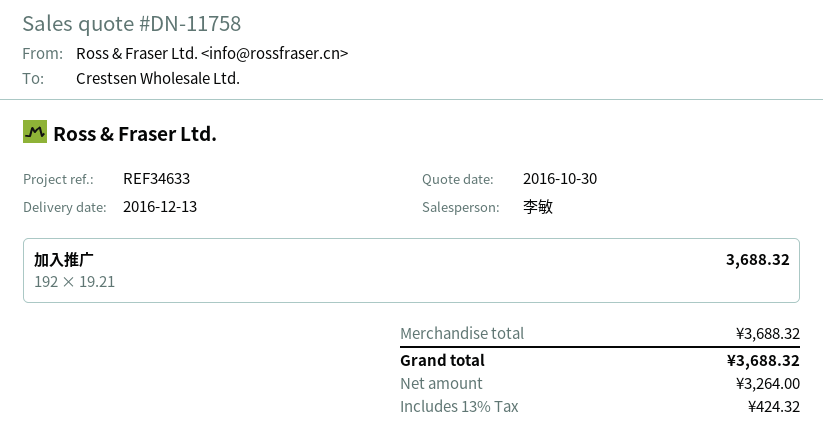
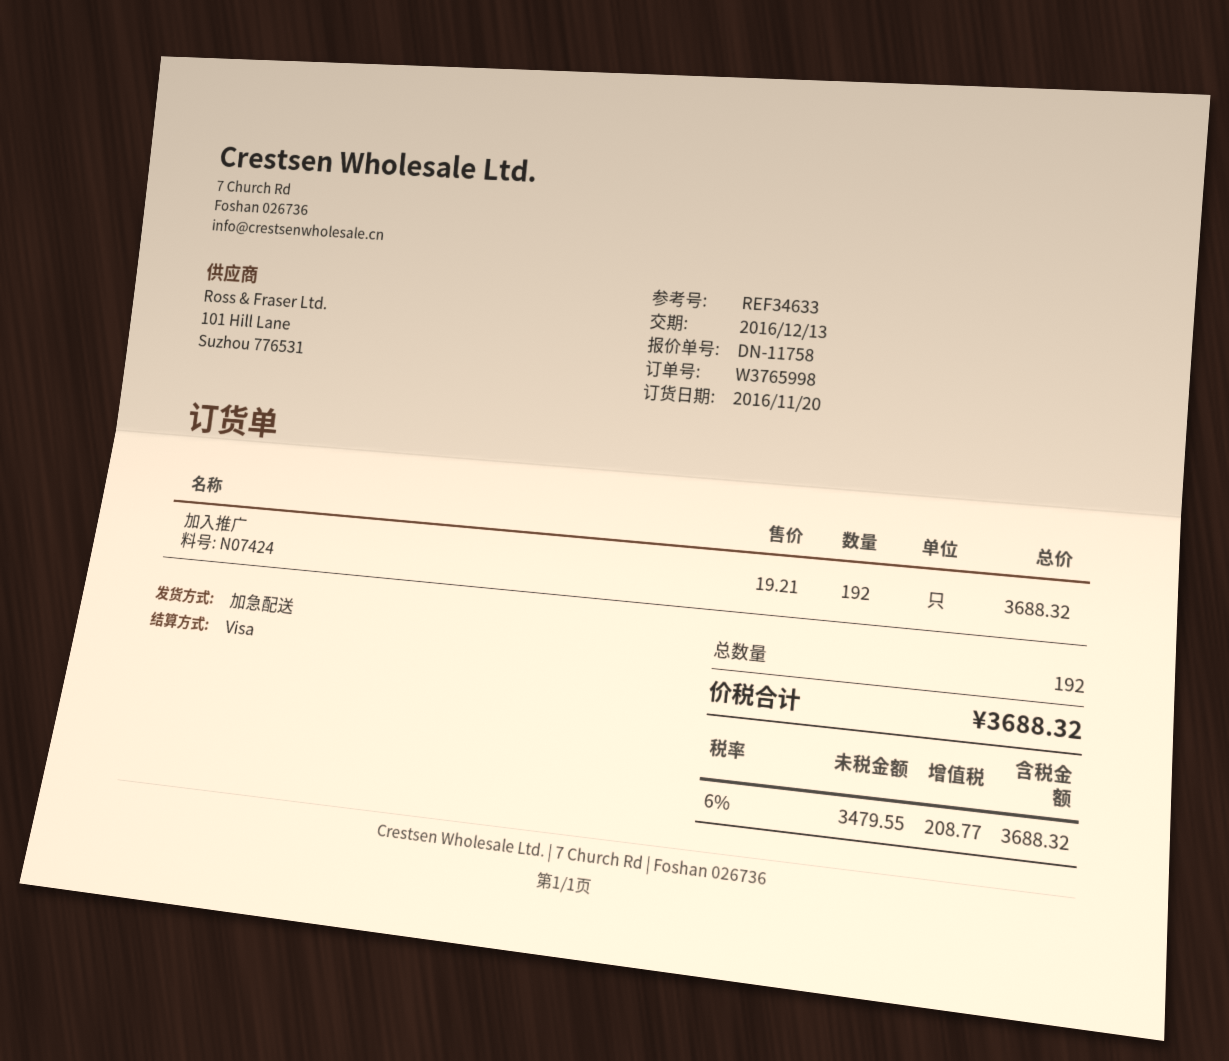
net: 3264.00 -> 3479.55
tax: 13% = 424.32 -> 6% = 208.77

